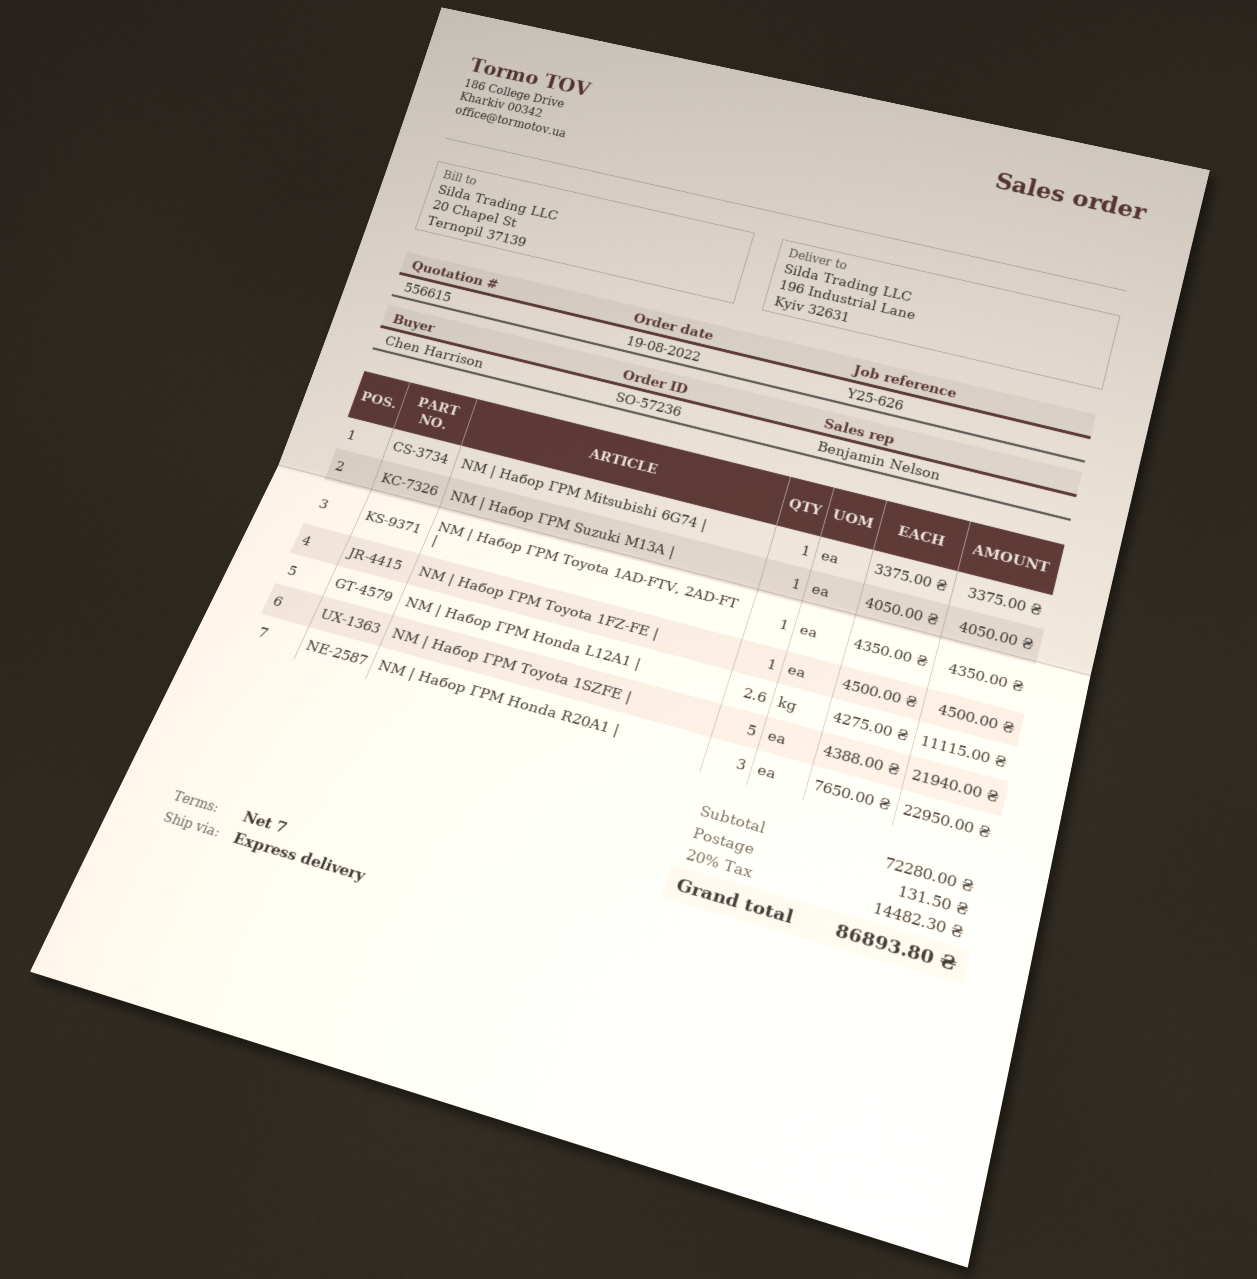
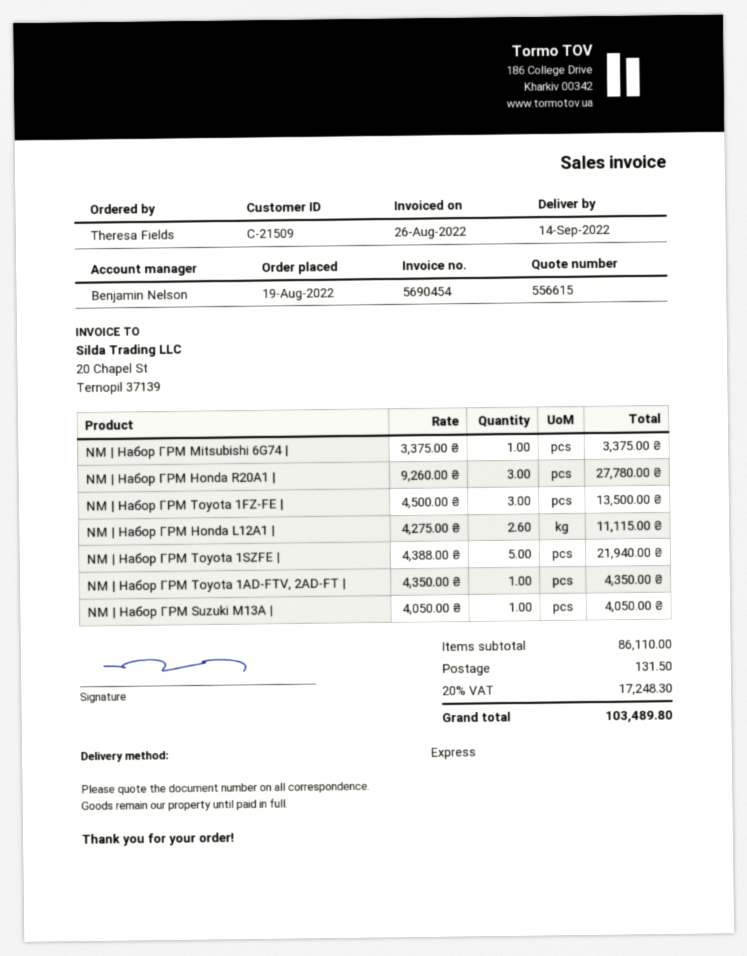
ordered by: Chen Harrison -> Theresa Fields
NM | Набор ГРМ Toyota 1FZ-FE |: 1 x 4500.00 = 4500.00 -> 3 x 4500.00 = 13500.00
NM | Набор ГРМ Honda R20A1 |: 3 x 7650.00 = 22950.00 -> 3 x 9260.00 = 27780.00
subtotal: 72280.00 -> 86110.00
tax: 20% = 14482.30 -> 20% = 17248.30
total: 86893.80 -> 103489.80

